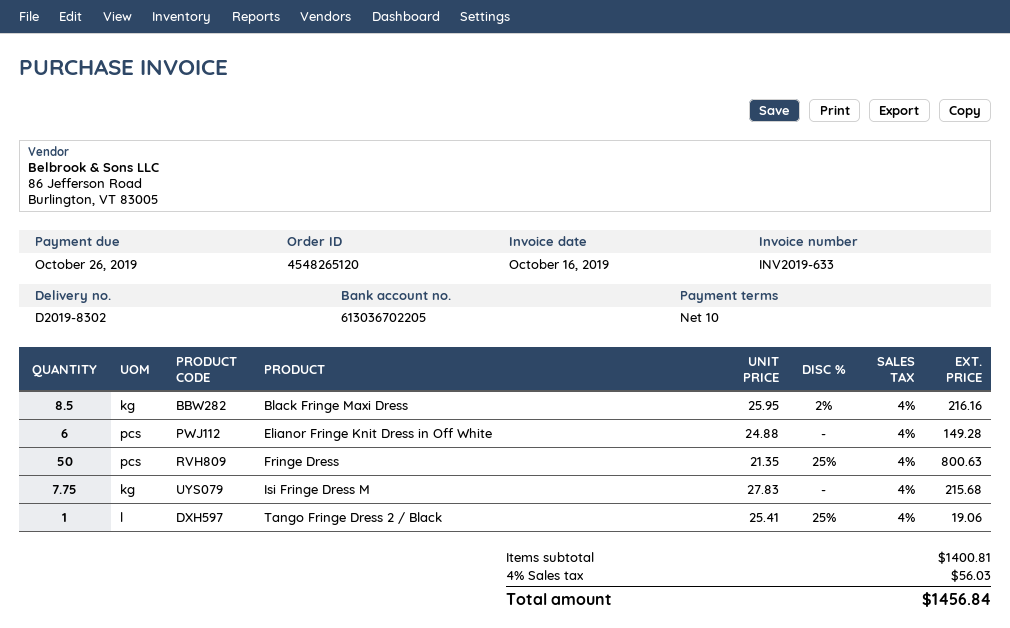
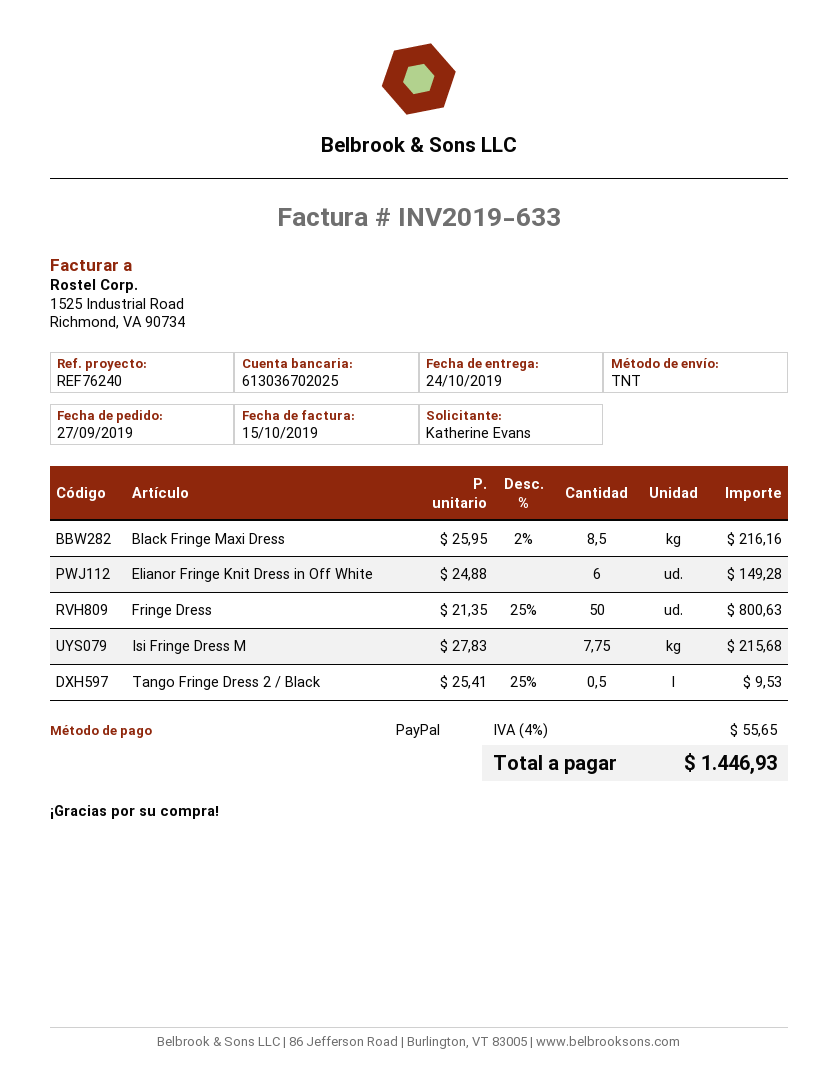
invoice date: 2019-10-16 -> 2019-10-15
bank account: 613036702205 -> 613036702025
Tango Fringe Dress 2 / Black: 1 x 25.41 - 25% = 19.06 -> 0.5 x 25.41 - 25% = 9.53
tax: 4% = 56.03 -> 4% = 55.65
total: 1456.84 -> 1446.93

